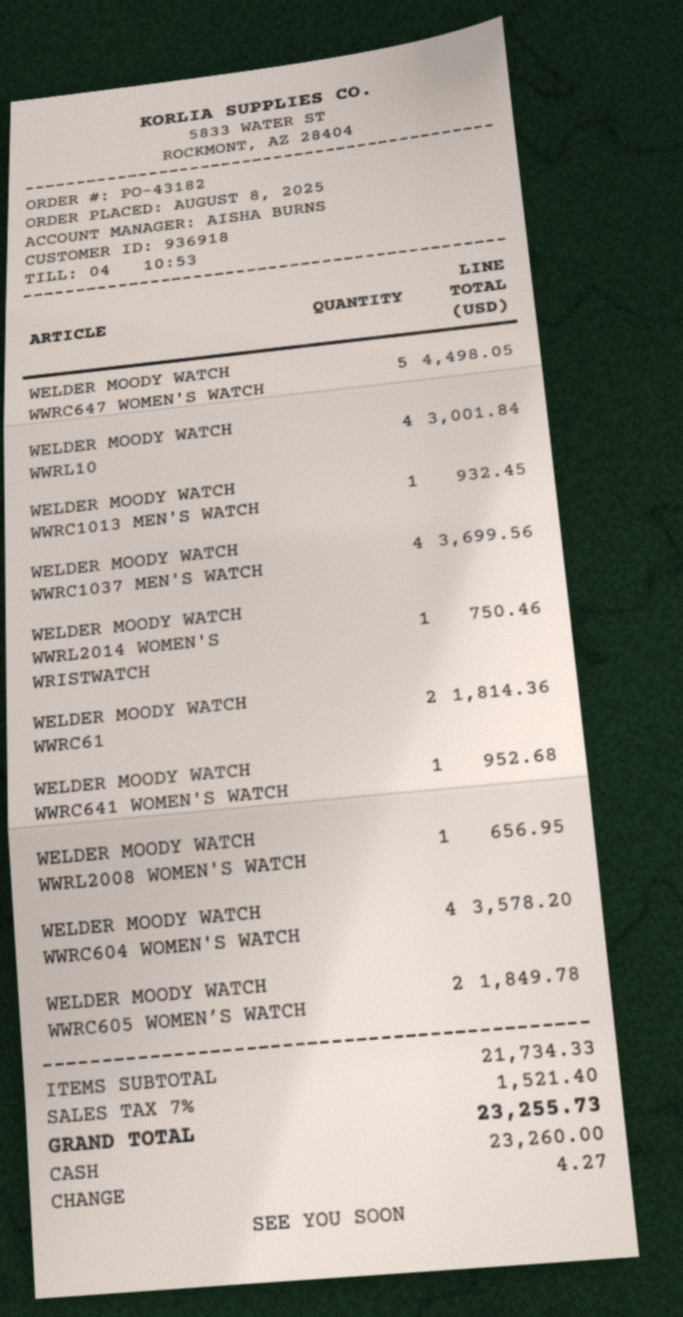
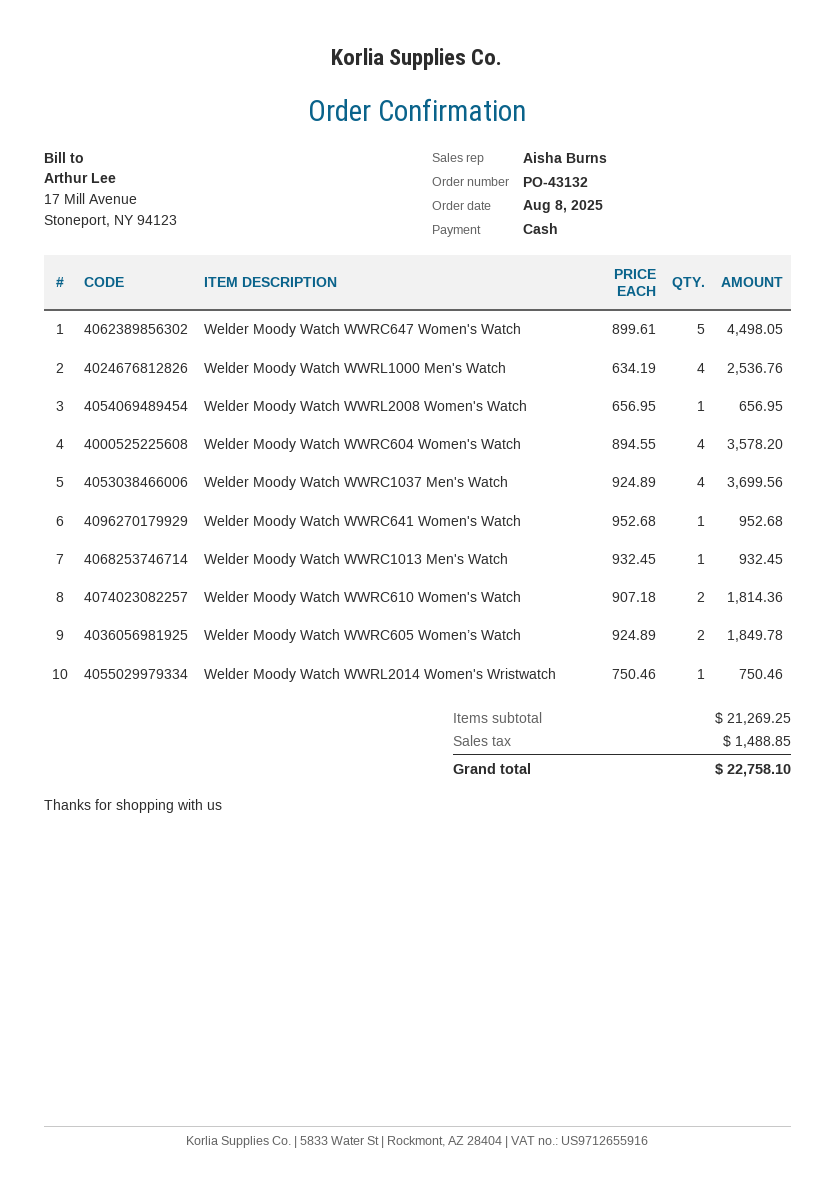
order number: PO-43182 -> PO-43132
WELDER MOODY WATCH WWRL10: 4 for 3001.84 -> 4 for 2536.76
subtotal: 21734.33 -> 21269.25
tax: 1521.40 -> 1488.85
total: 23255.73 -> 22758.10

